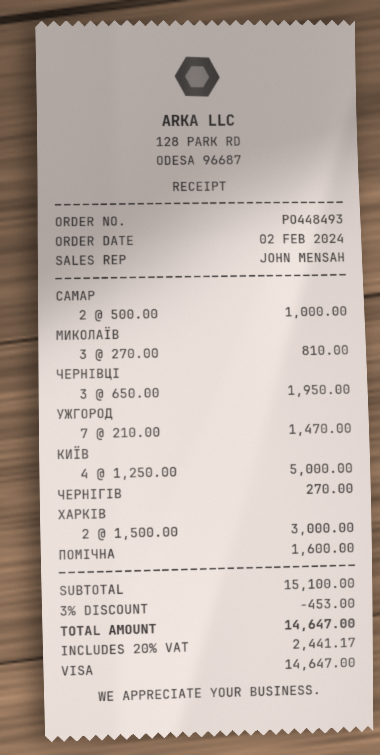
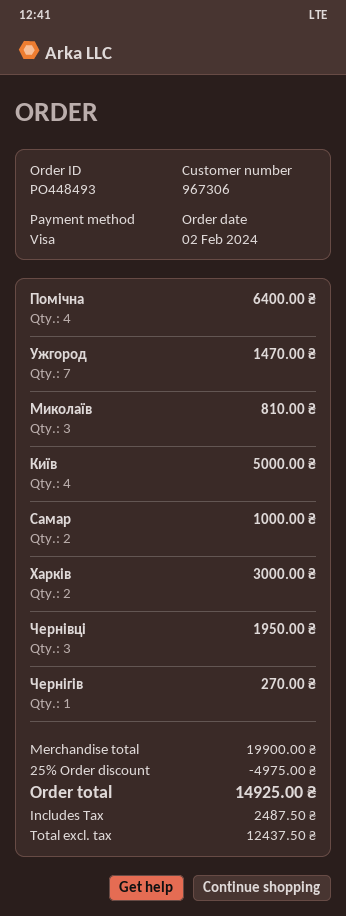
ПОМІЧНА: 1 for 1600.00 -> 4 for 6400.00
subtotal: 15100.00 -> 19900.00
discount: 3% = 453.00 -> 25% = 4975.00
tax: 2441.17 -> 2487.50
total: 14647.00 -> 14925.00

